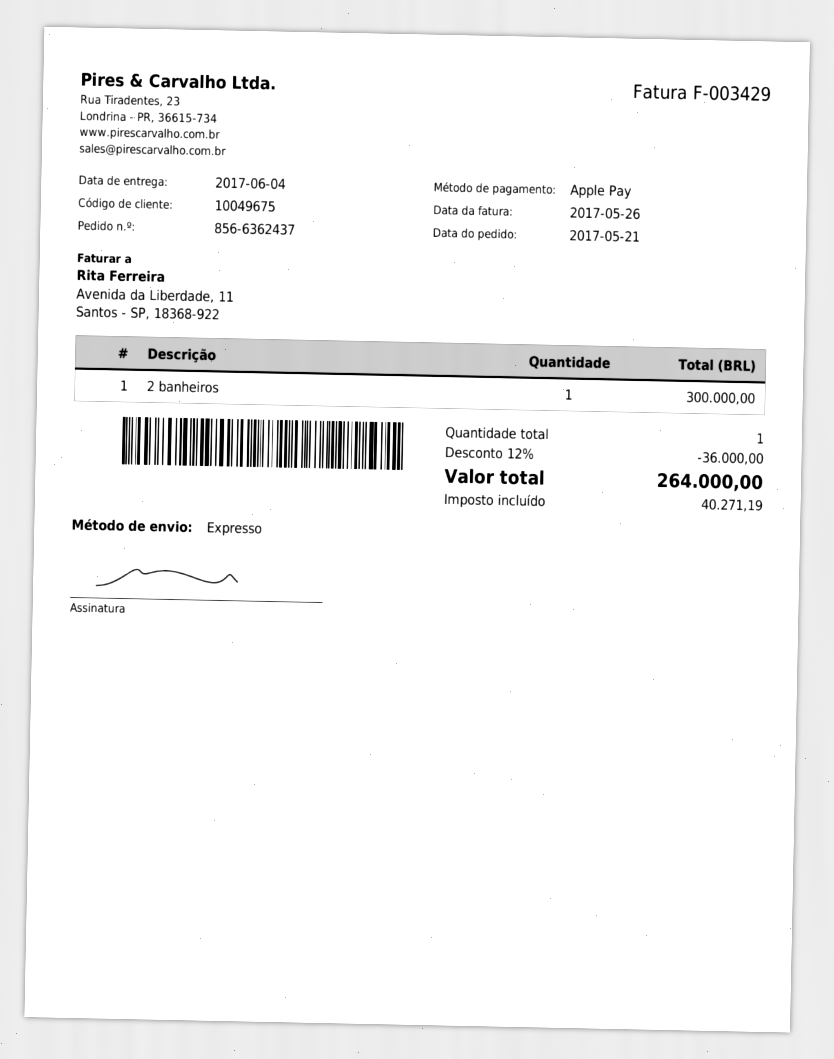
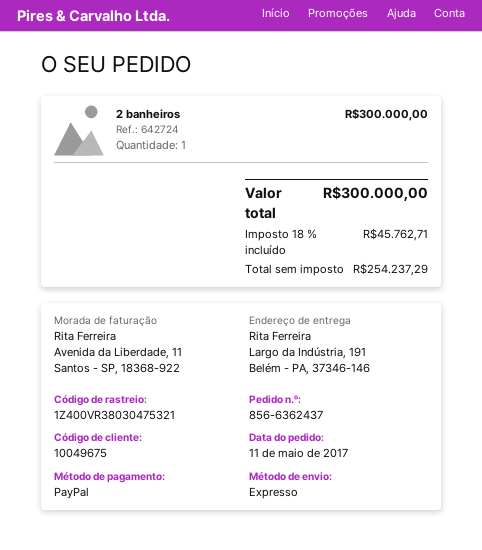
order date: 2017-05-21 -> 2017-05-11
payment method: Apple Pay -> PayPal
discount: 12% = 36000.00 -> none
tax: 40271.19 -> 45762.71
total: 264000.00 -> 300000.00

